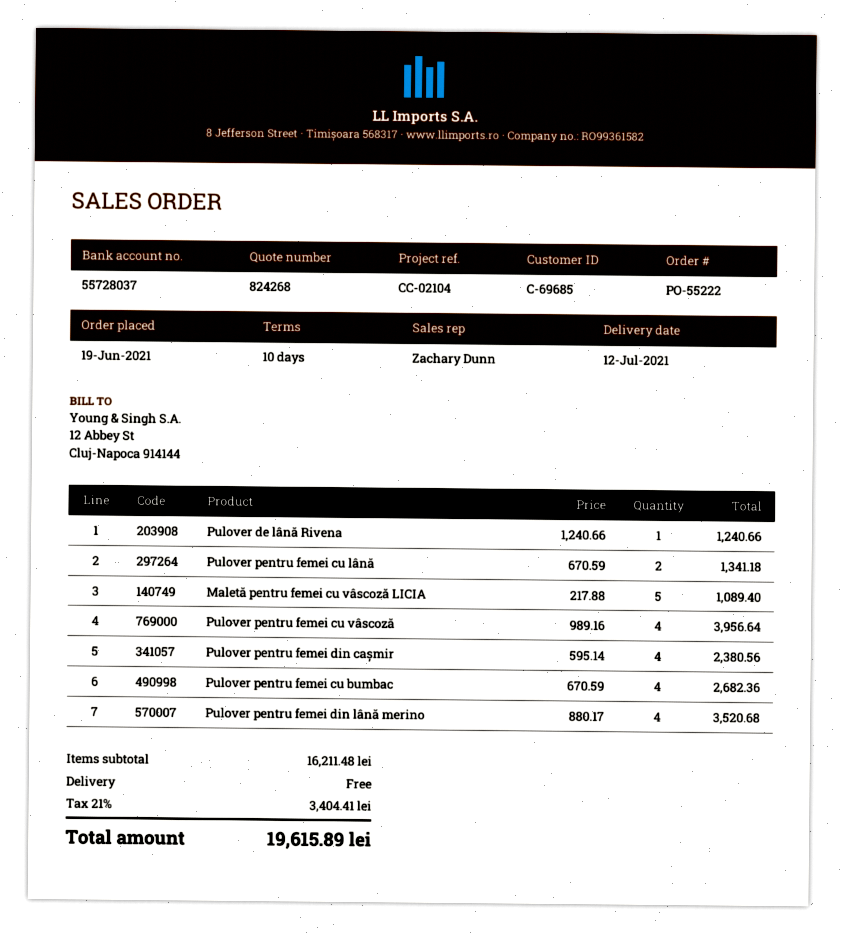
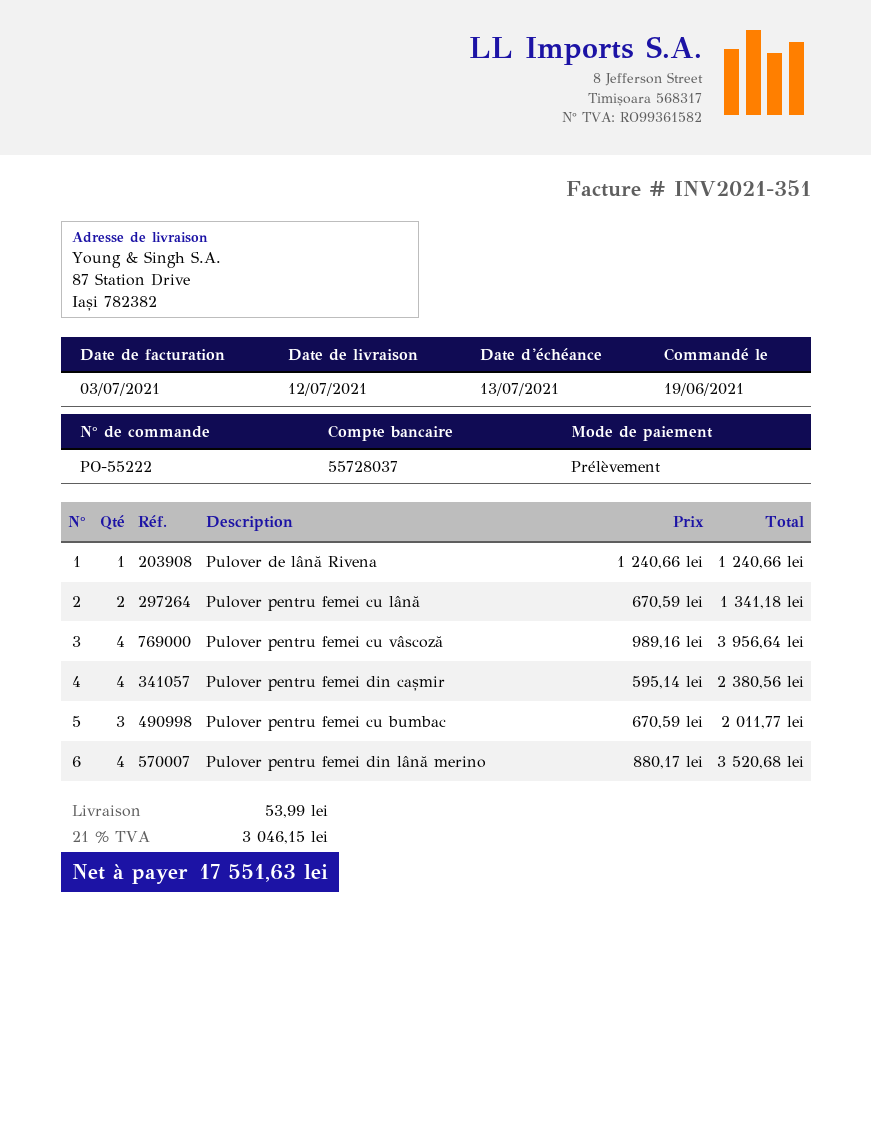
Maletă pentru femei cu vâscoză LICIA: 5 x 217.88 = 1089.40 -> none
Pulover pentru femei cu bumbac: 4 x 670.59 = 2682.36 -> 3 x 670.59 = 2011.77
shipping: 0.00 -> 53.99
tax: 21% = 3404.41 -> 21% = 3046.15
total: 19615.89 -> 17551.63

